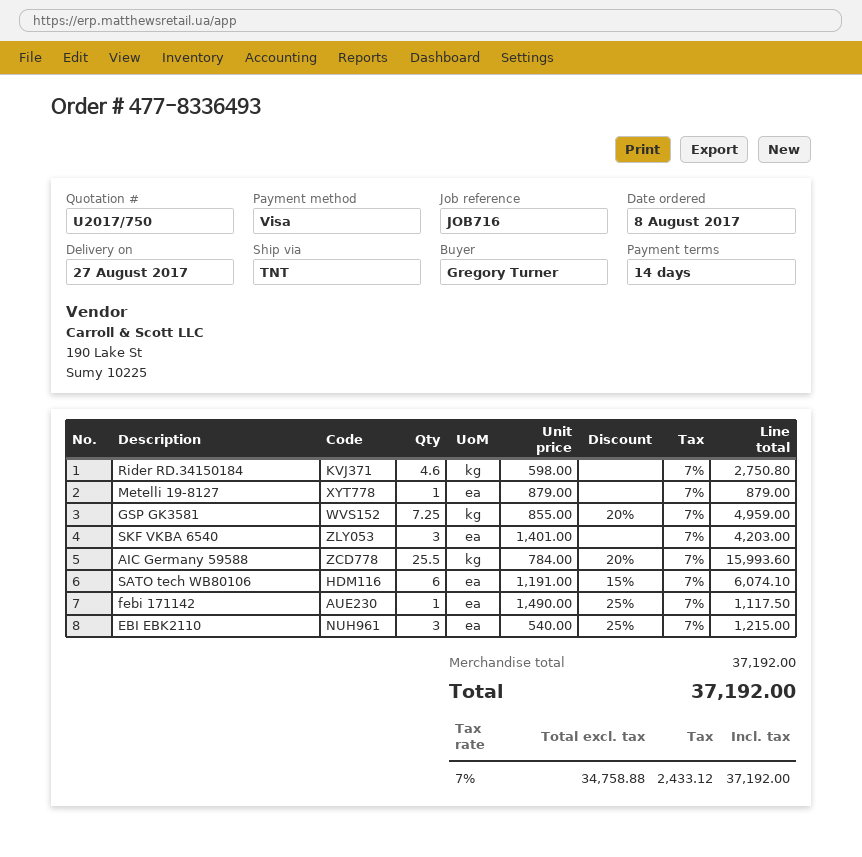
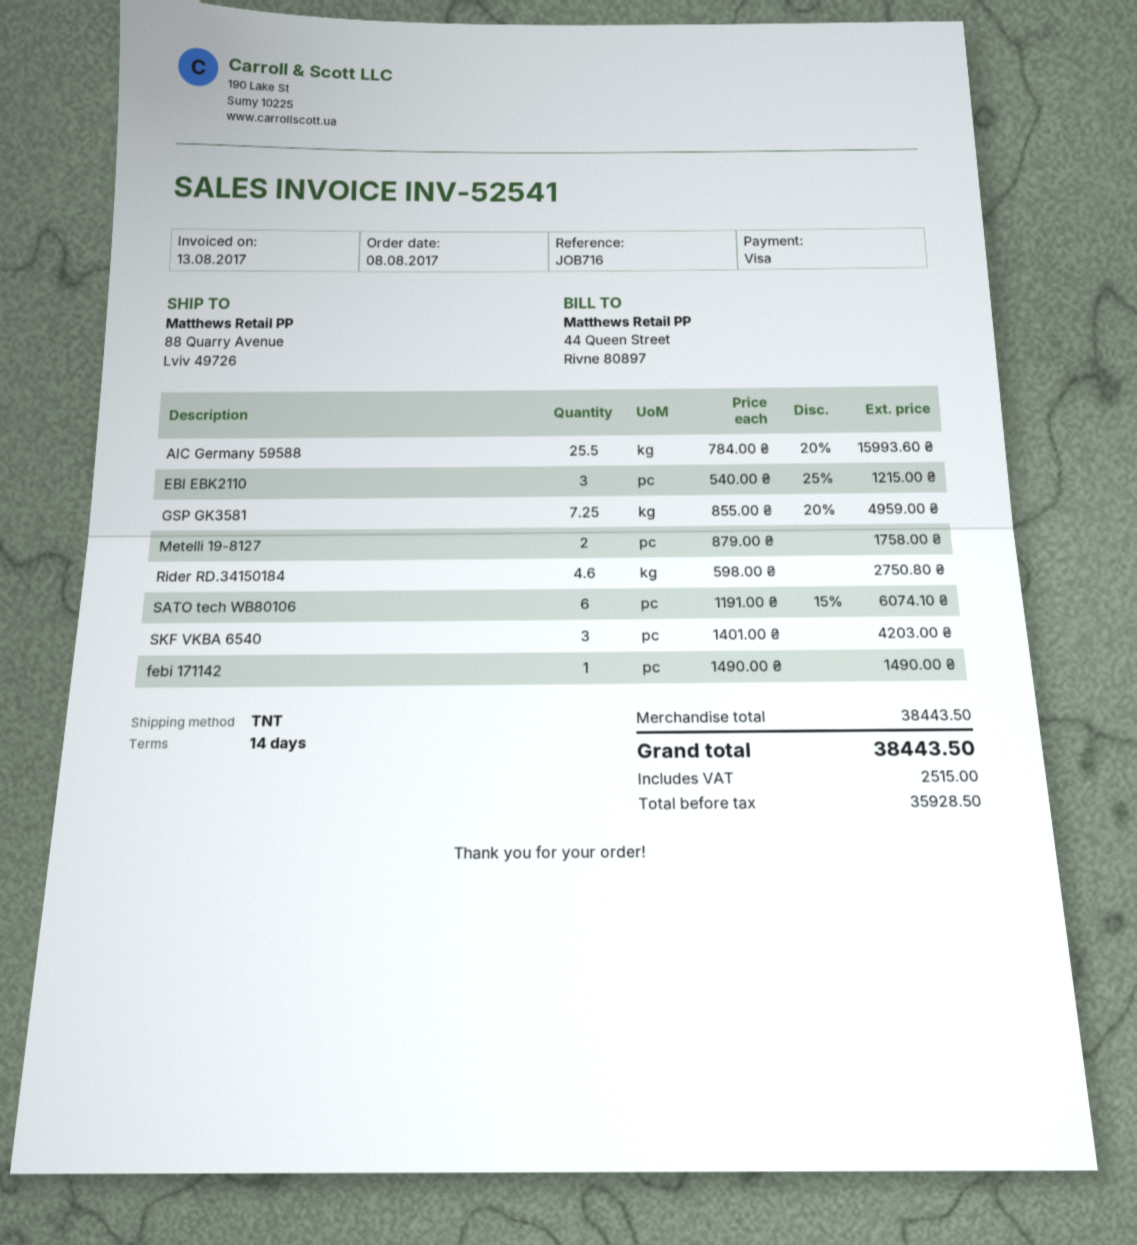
Metelli 19-8127: 1 x 879.00 = 879.00 -> 2 x 879.00 = 1758.00
febi 171142: 1 x 1490.00 - 25% = 1117.50 -> 1 x 1490.00 = 1490.00
subtotal: 37192.00 -> 38443.50
net: 34758.88 -> 35928.50
tax: 2433.12 -> 2515.00
total: 37192.00 -> 38443.50

